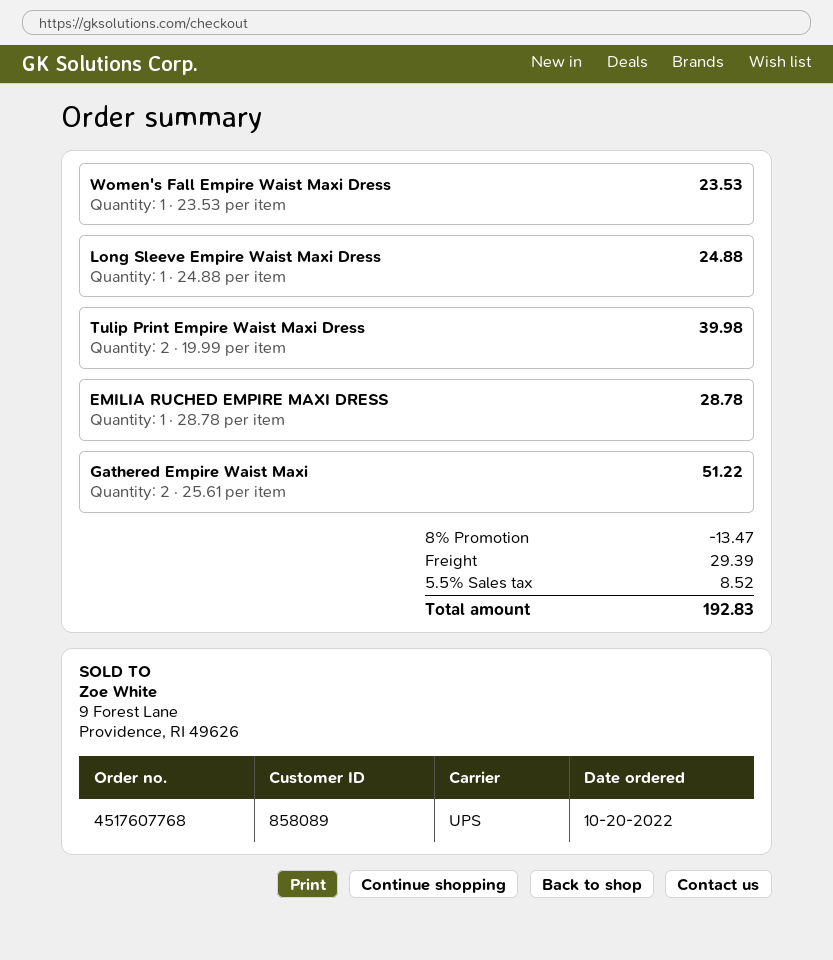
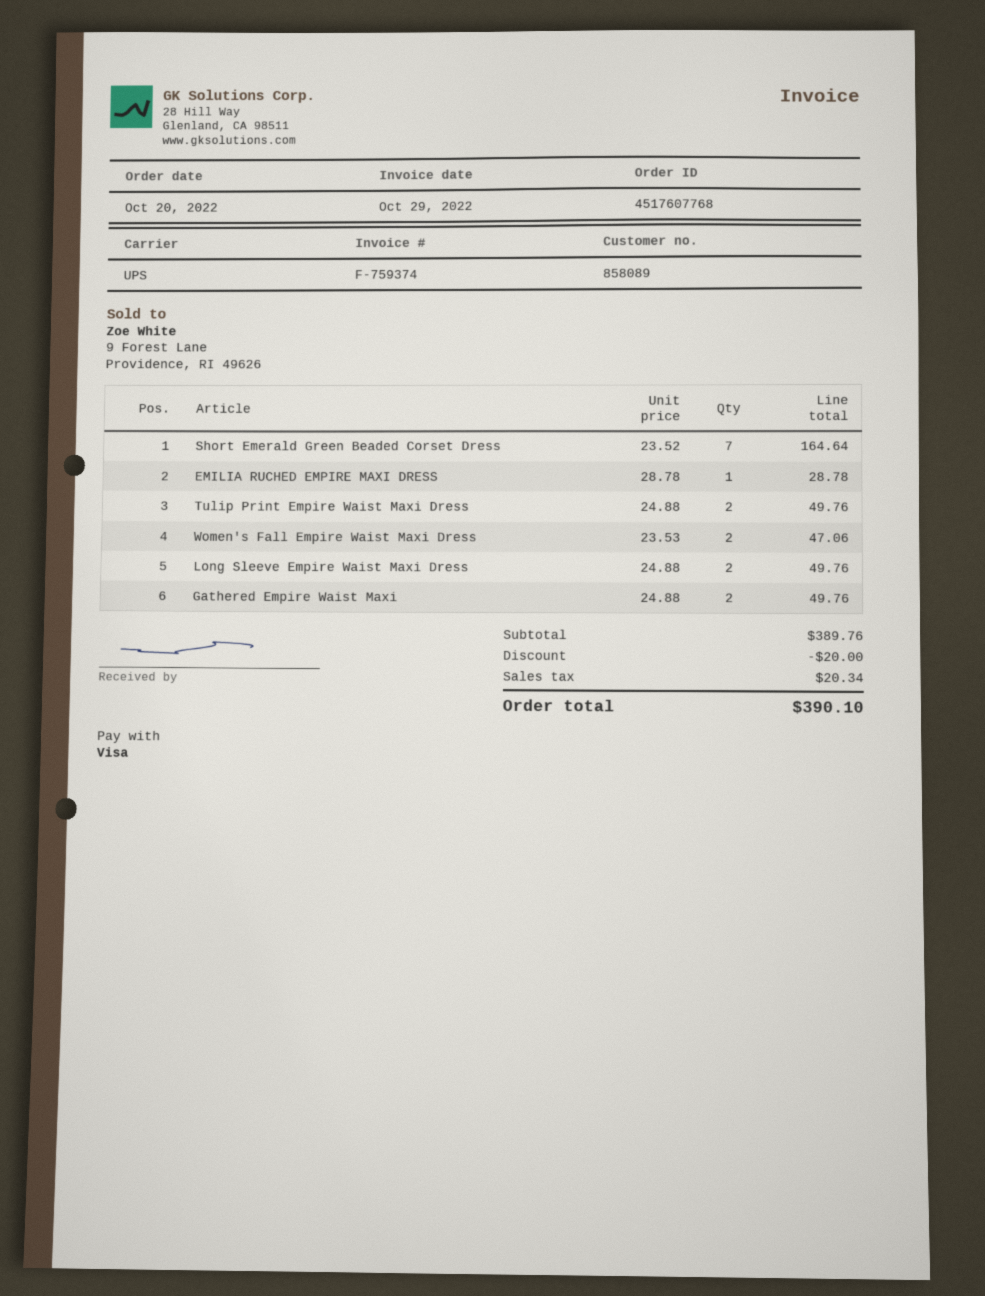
Women's Fall Empire Waist Maxi Dress: 1 x 23.53 = 23.53 -> 2 x 23.53 = 47.06
Long Sleeve Empire Waist Maxi Dress: 1 x 24.88 = 24.88 -> 2 x 24.88 = 49.76
Tulip Print Empire Waist Maxi Dress: 2 x 19.99 = 39.98 -> 2 x 24.88 = 49.76
Gathered Empire Waist Maxi: 2 x 25.61 = 51.22 -> 2 x 24.88 = 49.76
Short Emerald Green Beaded Corset Dress: none -> 7 x 23.52 = 164.64
discount: 13.47 -> 20.00
shipping: 29.39 -> none
tax: 8.52 -> 20.34
total: 192.83 -> 390.10

